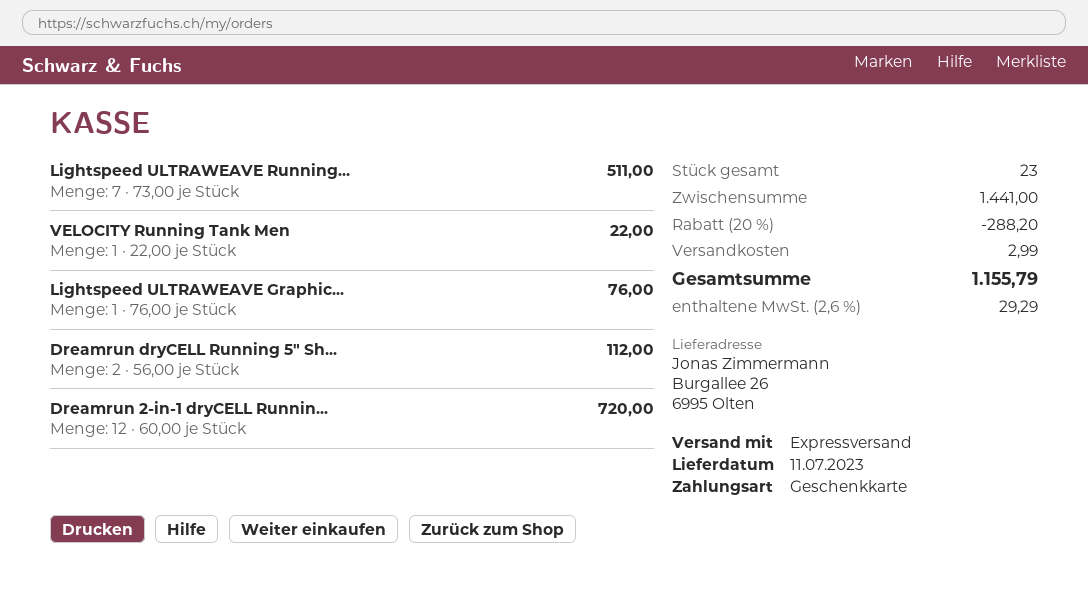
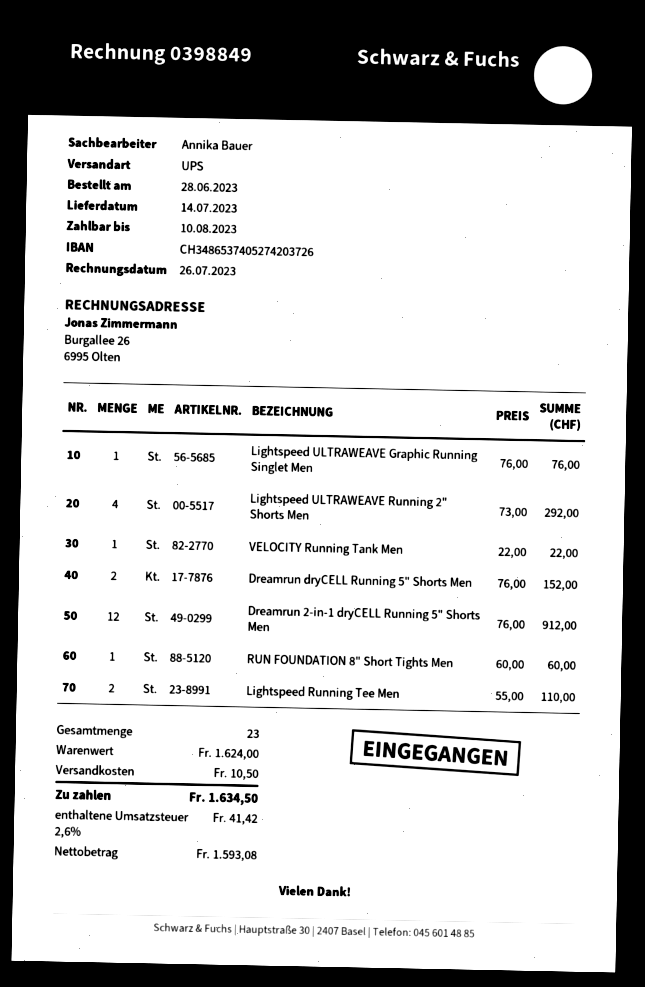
delivery date: 2023-07-11 -> 2023-07-14
shipping method: express -> UPS
Lightspeed ULTRAWEAVE Running...: 7 x 73.00 = 511.00 -> 4 x 73.00 = 292.00
Dreamrun dryCELL Running 5" Sh...: 2 x 56.00 = 112.00 -> 2 x 76.00 = 152.00
Dreamrun 2-in-1 dryCELL Runnin...: 12 x 60.00 = 720.00 -> 12 x 76.00 = 912.00
RUN FOUNDATION 8" Short Tights Men: none -> 1 x 60.00 = 60.00
Lightspeed Running Tee Men: none -> 2 x 55.00 = 110.00
subtotal: 1441.00 -> 1624.00
discount: 20% = 288.20 -> none
shipping: 2.99 -> 10.50
tax: 2.6% = 29.29 -> 2.6% = 41.42
total: 1155.79 -> 1634.50

